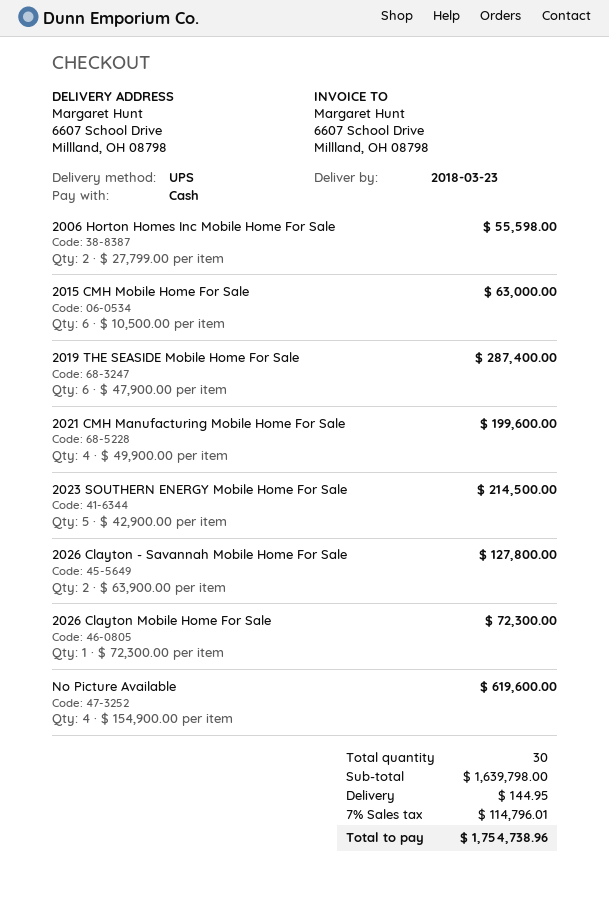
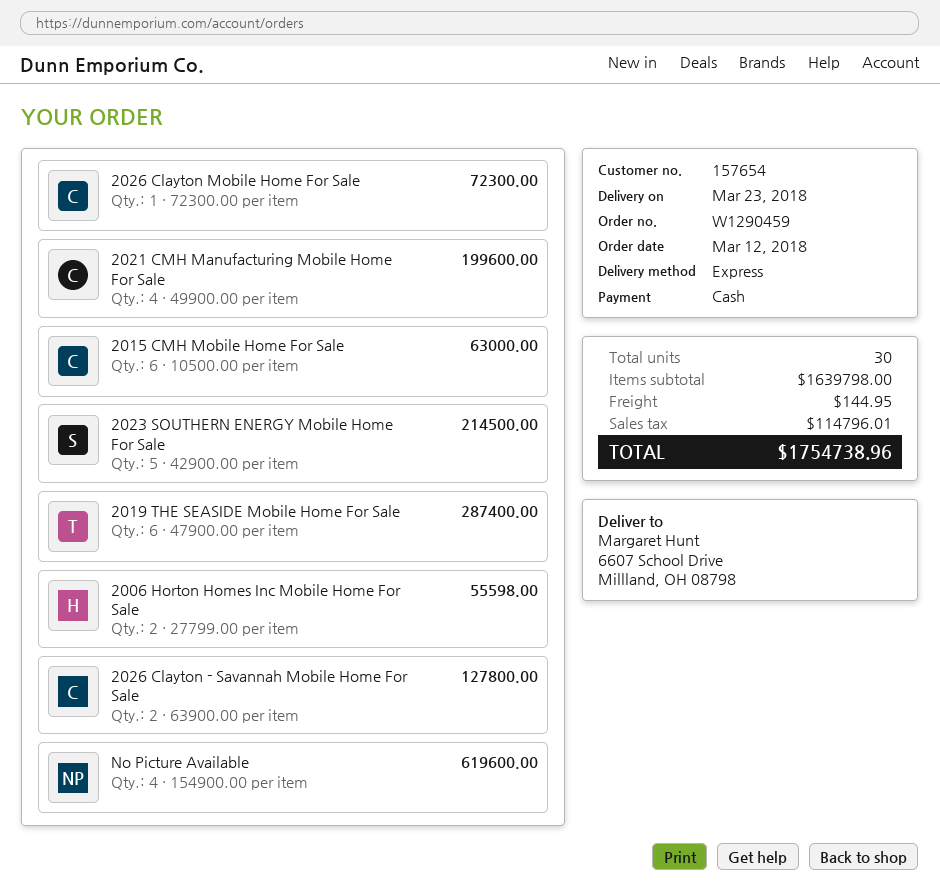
shipping method: UPS -> express

